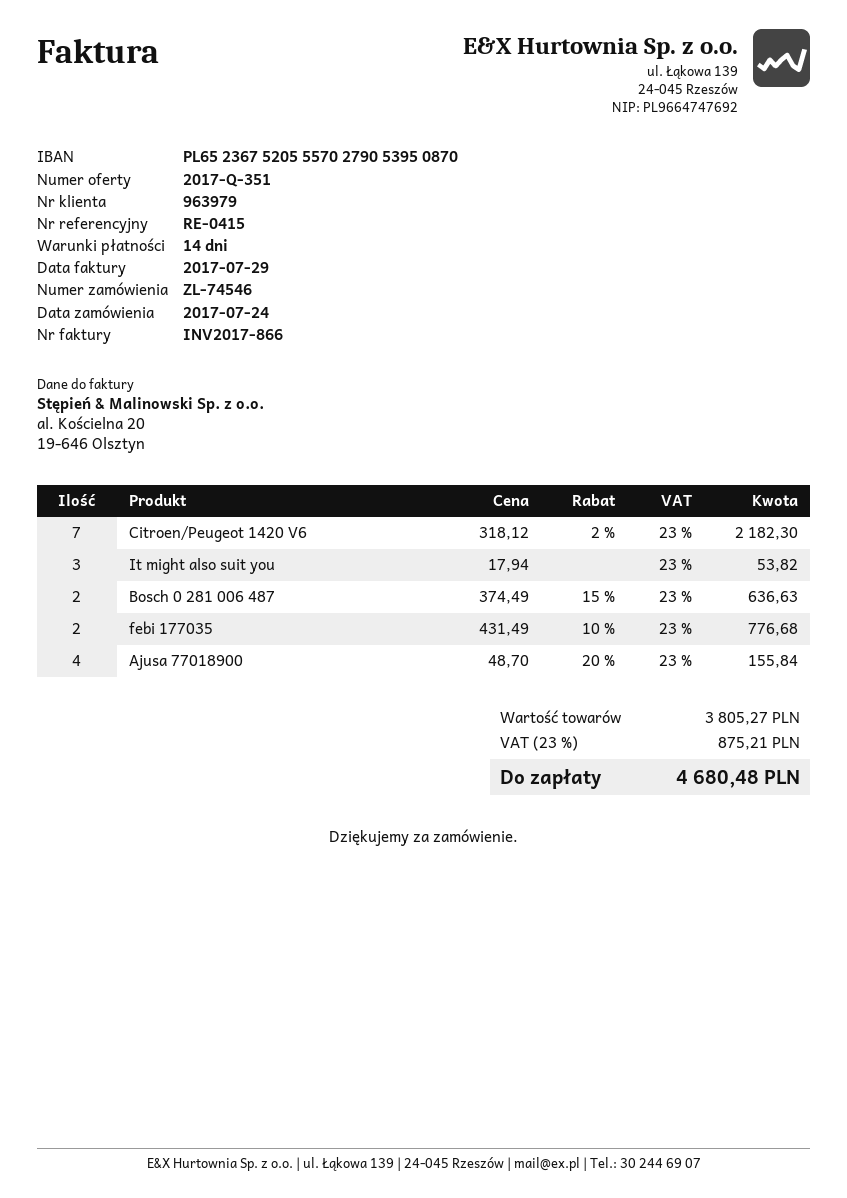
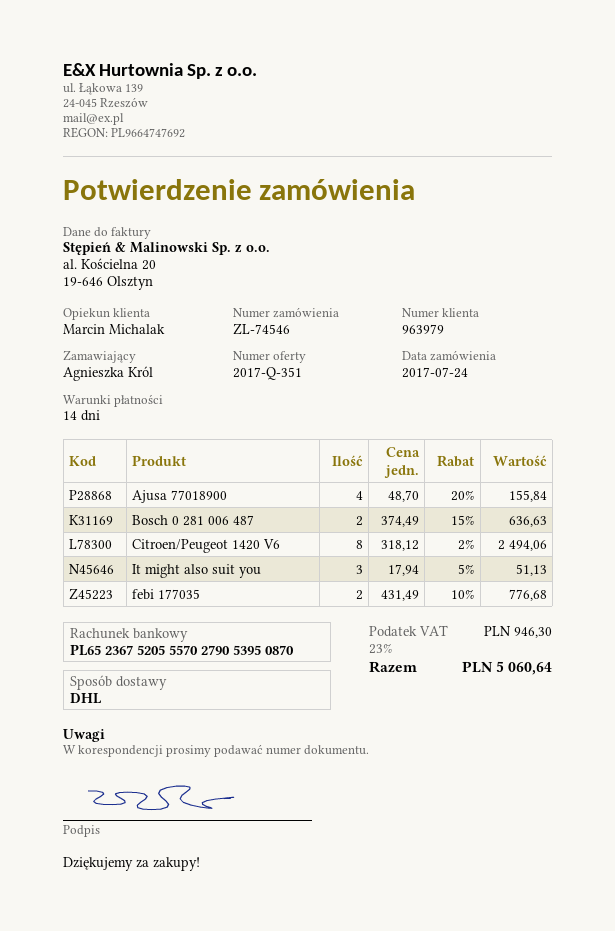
Citroen/Peugeot 1420 V6: 7 x 318.12 - 2% = 2182.30 -> 8 x 318.12 - 2% = 2494.06
It might also suit you: 3 x 17.94 = 53.82 -> 3 x 17.94 - 5% = 51.13
tax: 23% = 875.21 -> 23% = 946.30
total: 4680.48 -> 5060.64

